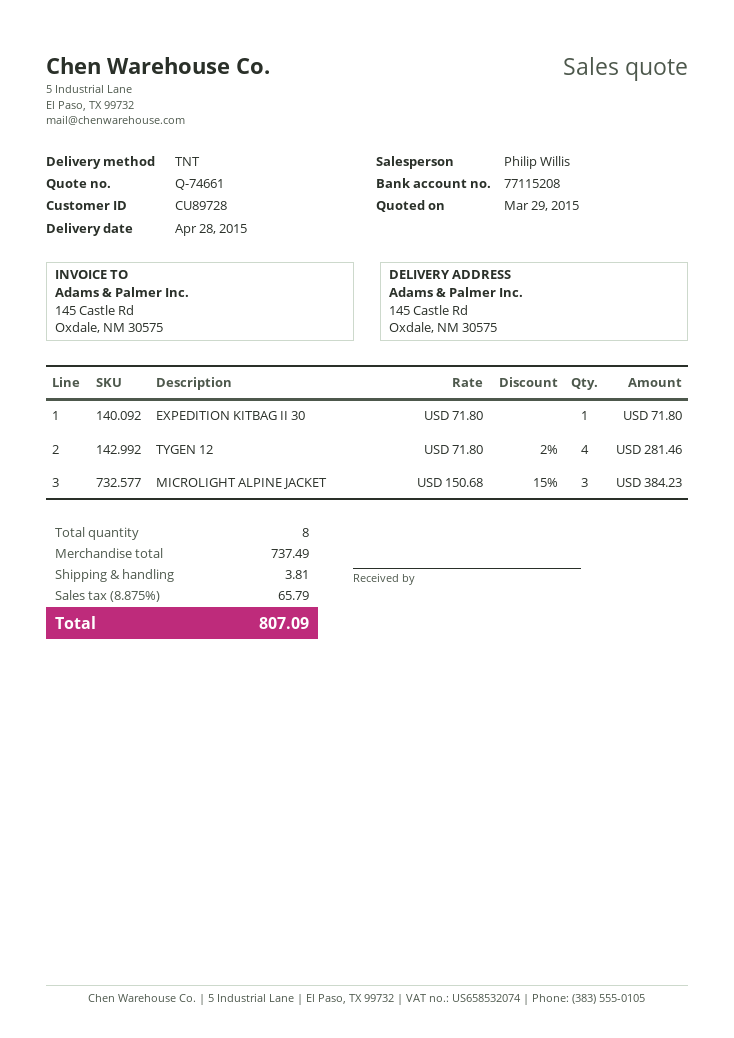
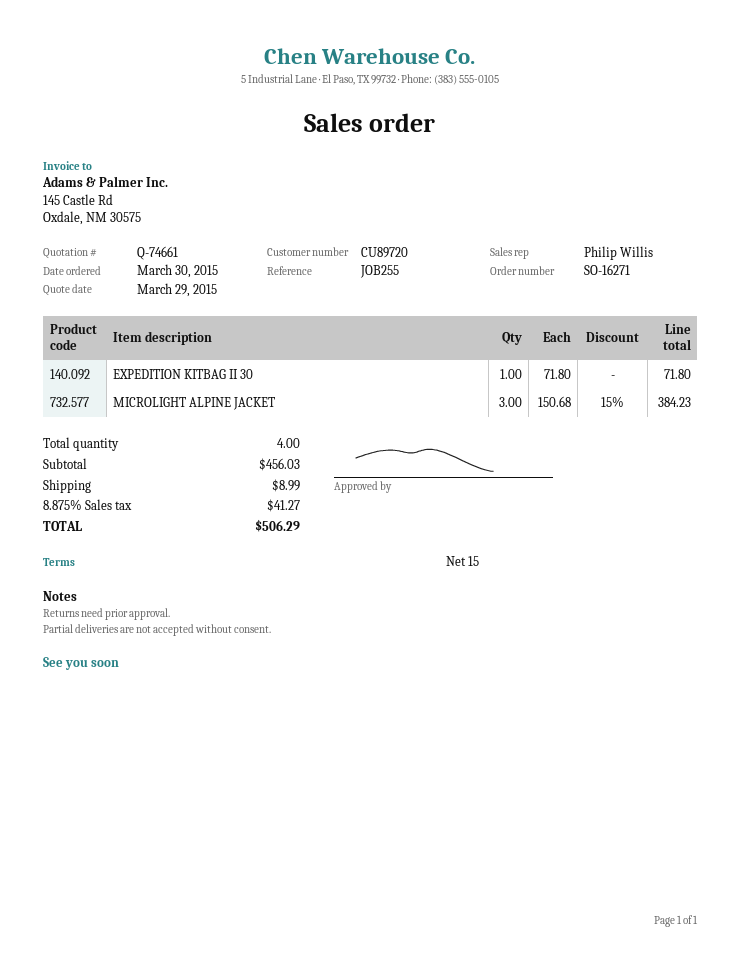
customer number: CU89728 -> CU89720
TYGEN 12: 4 x 71.80 - 2% = 281.46 -> none
total quantity: 8 -> 4
subtotal: 737.49 -> 456.03
shipping: 3.81 -> 8.99
tax: 8.875% = 65.79 -> 8.875% = 41.27
total: 807.09 -> 506.29

